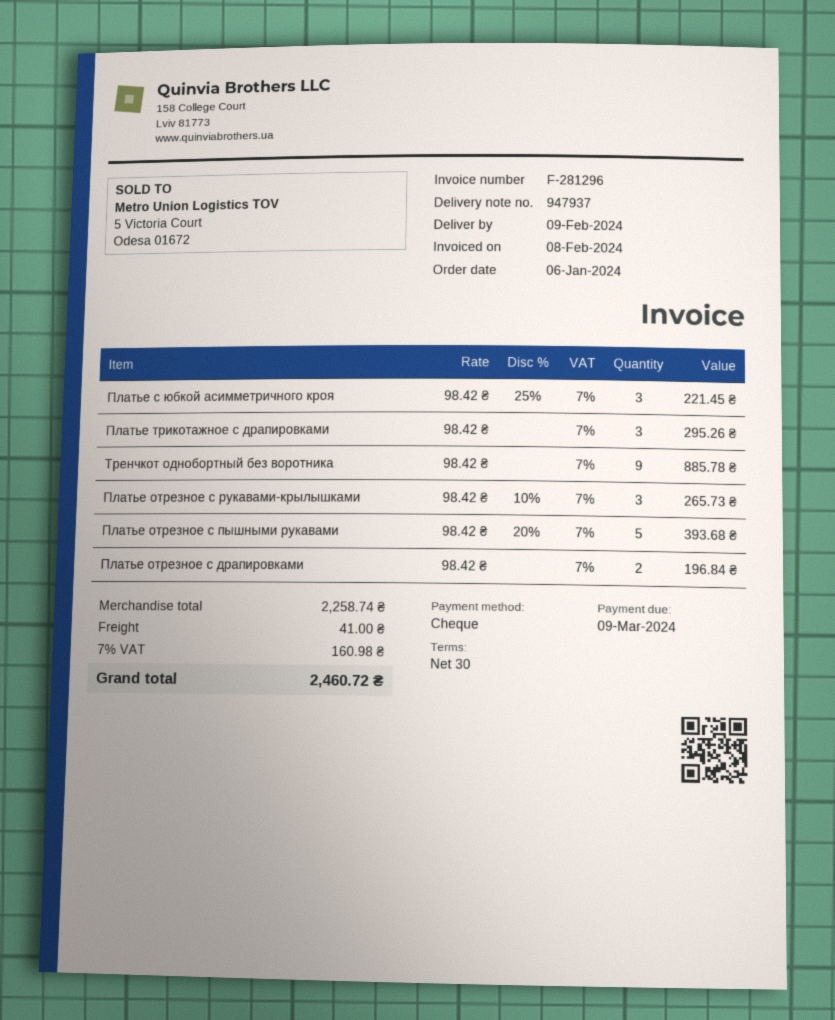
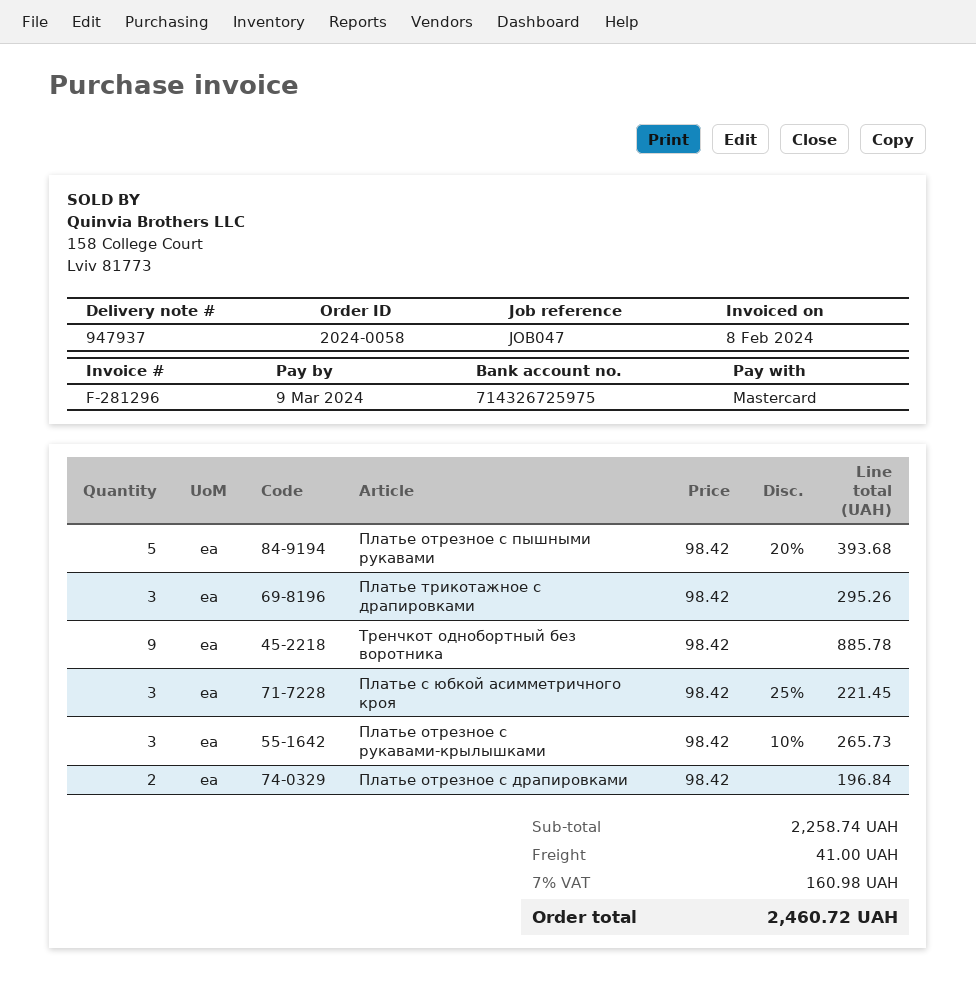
payment method: cheque -> Mastercard

